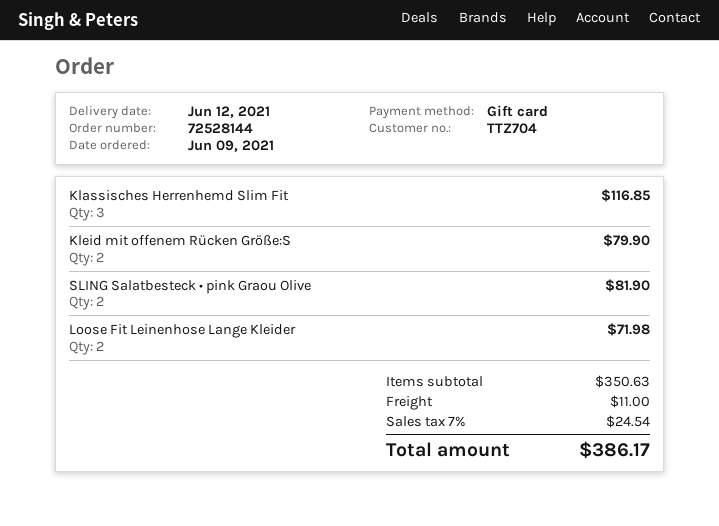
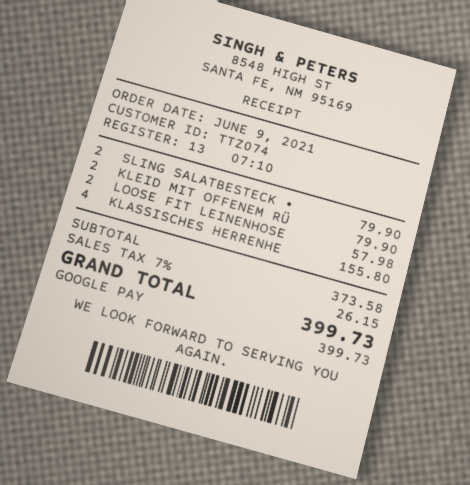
customer number: TTZ704 -> TTZ074
payment method: gift card -> Google Pay
Klassisches Herrenhemd Slim Fit: 3 for 116.85 -> 4 for 155.80
SLING Salatbesteck • pink Graou Olive: 2 for 81.90 -> 2 for 79.90
Loose Fit Leinenhose Lange Kleider: 2 for 71.98 -> 2 for 57.98
subtotal: 350.63 -> 373.58
shipping: 11.00 -> none
tax: 7% = 24.54 -> 7% = 26.15
total: 386.17 -> 399.73

